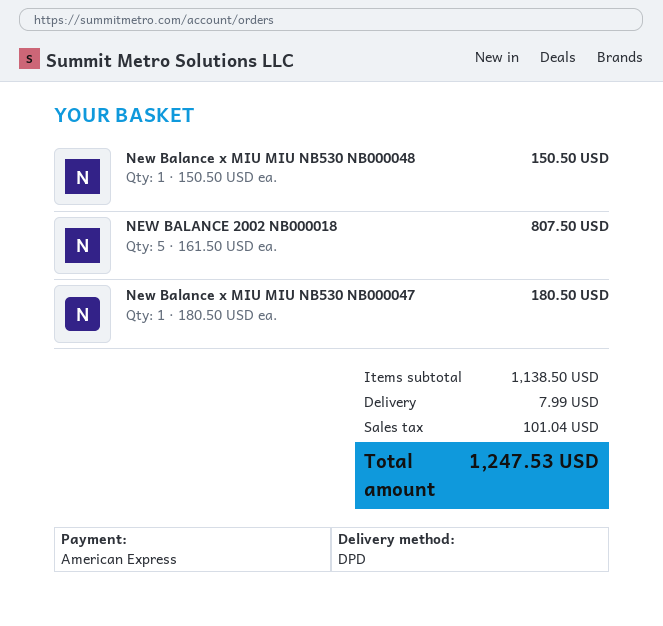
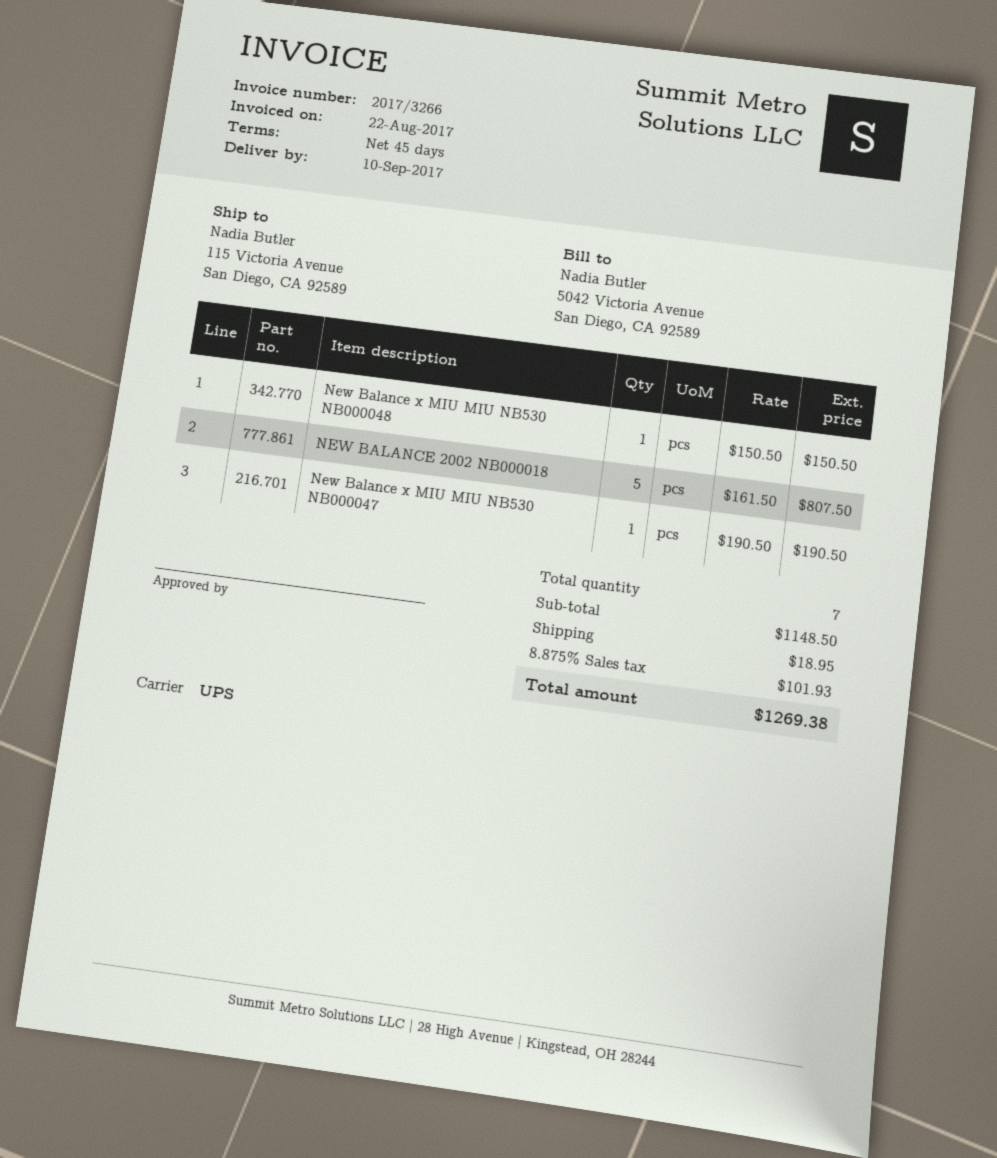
shipping method: DPD -> UPS
New Balance x MIU MIU NB530 NB000047: 1 x 180.50 = 180.50 -> 1 x 190.50 = 190.50
subtotal: 1138.50 -> 1148.50
shipping: 7.99 -> 18.95
tax: 101.04 -> 101.93
total: 1247.53 -> 1269.38

